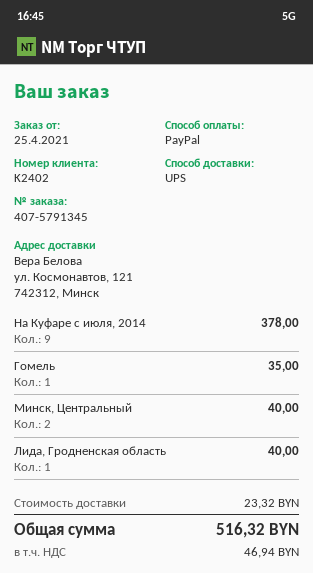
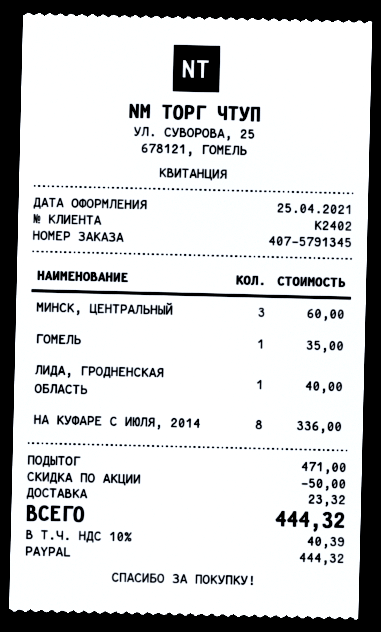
На Куфаре с июля, 2014: 9 for 378.00 -> 8 for 336.00
Минск, Центральный: 2 for 40.00 -> 3 for 60.00
discount: none -> 50.00
tax: 46.94 -> 40.39
total: 516.32 -> 444.32

